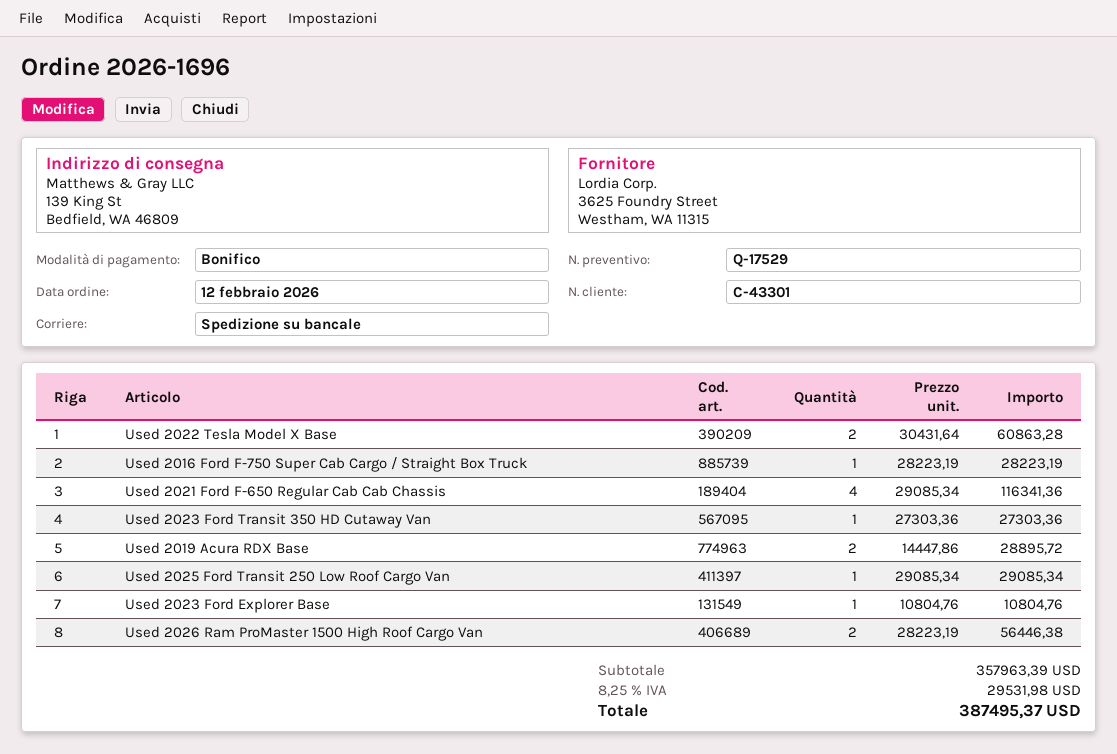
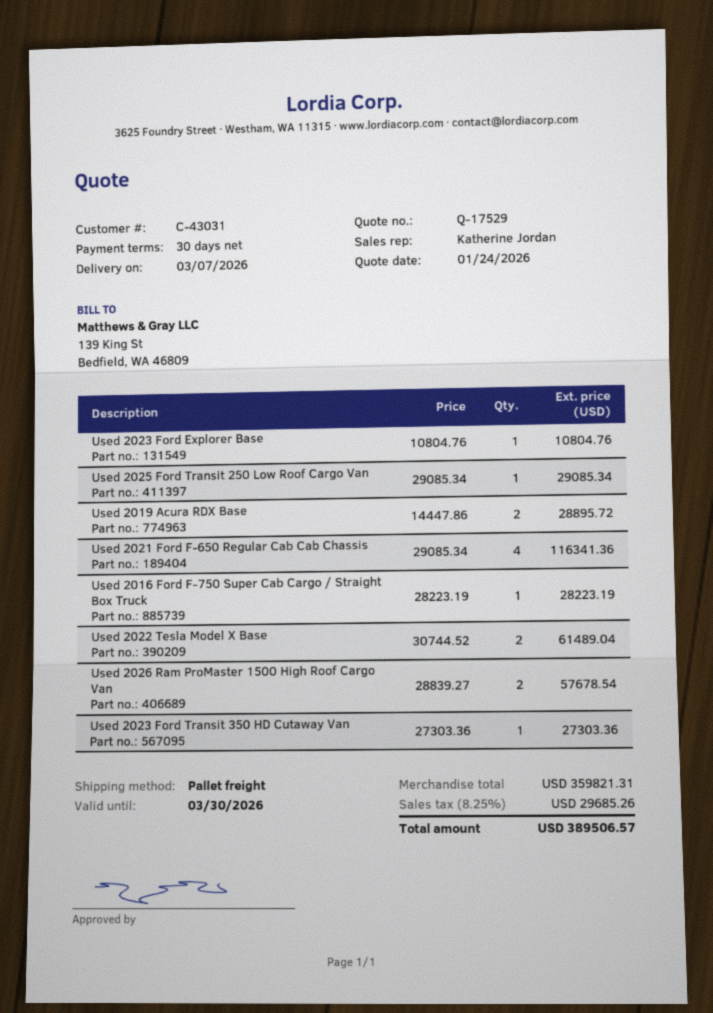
customer number: C-43301 -> C-43031
Used 2022 Tesla Model X Base: 2 x 30431.64 = 60863.28 -> 2 x 30744.52 = 61489.04
Used 2026 Ram ProMaster 1500 High Roof Cargo Van: 2 x 28223.19 = 56446.38 -> 2 x 28839.27 = 57678.54
subtotal: 357963.39 -> 359821.31
tax: 8.25% = 29531.98 -> 8.25% = 29685.26
total: 387495.37 -> 389506.57

